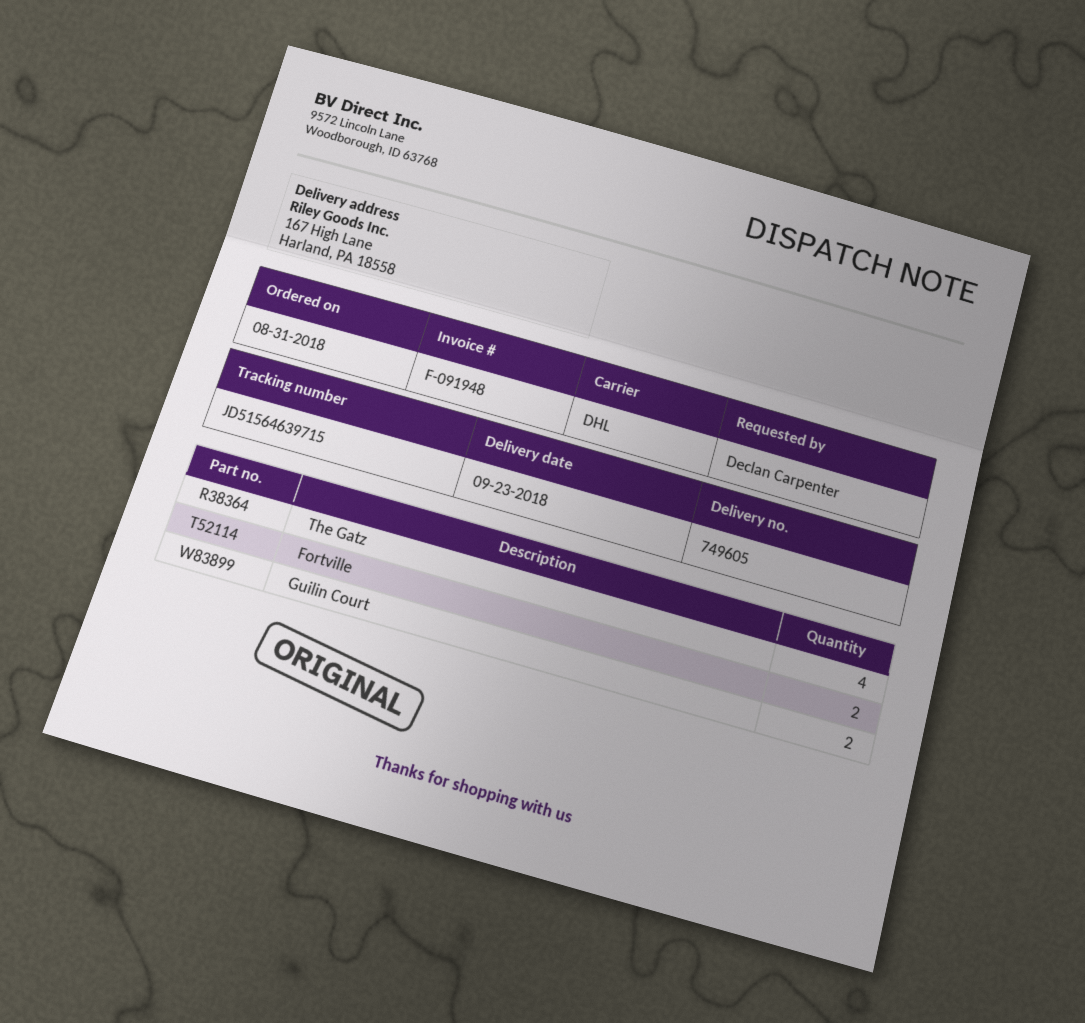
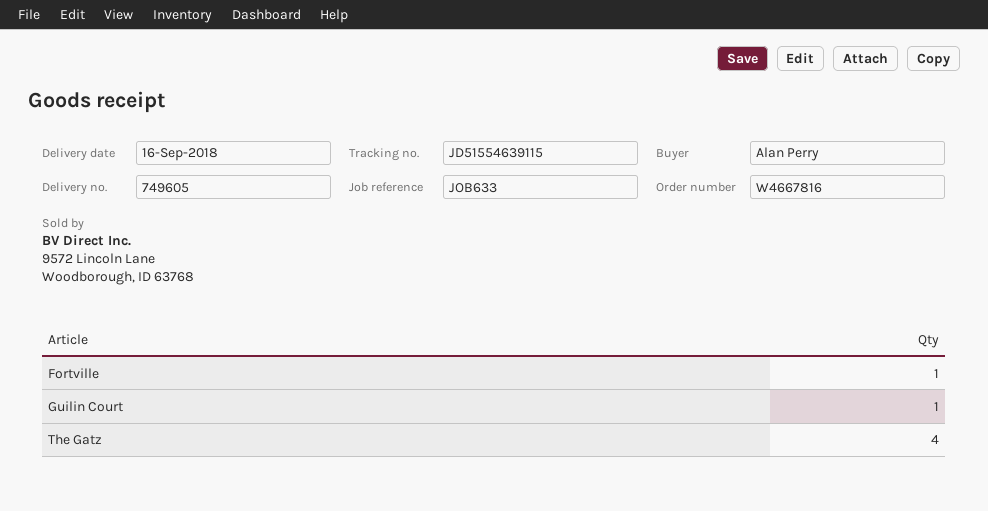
delivery date: 2018-09-23 -> 2018-09-16
ordered by: Declan Carpenter -> Alan Perry
tracking number: JD51564639715 -> JD51554639115
Fortville: 2 -> 1
Guilin Court: 2 -> 1

